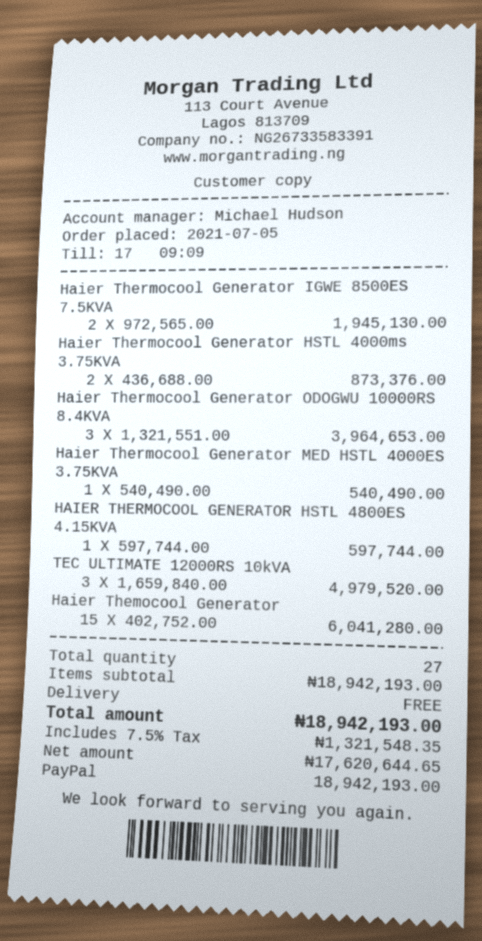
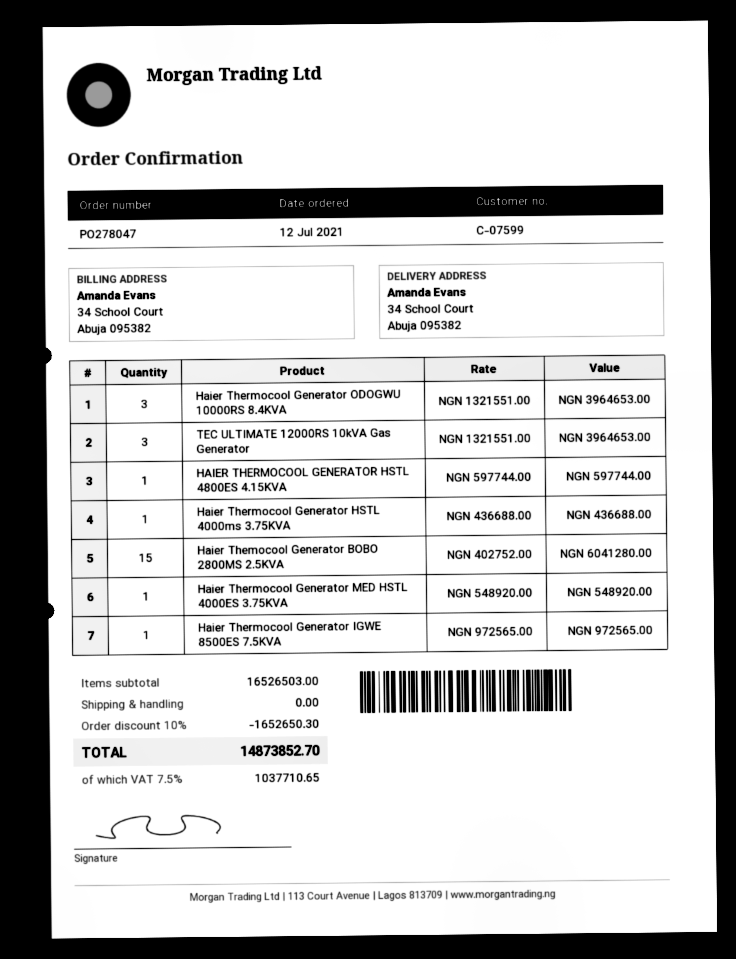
order date: 2021-07-05 -> 2021-07-12
Haier Thermocool Generator IGWE 8500ES 7.5KVA: 2 x 972565.00 = 1945130.00 -> 1 x 972565.00 = 972565.00
Haier Thermocool Generator HSTL 4000ms 3.75KVA: 2 x 436688.00 = 873376.00 -> 1 x 436688.00 = 436688.00
Haier Thermocool Generator MED HSTL 4000ES 3.75KVA: 1 x 540490.00 = 540490.00 -> 1 x 548920.00 = 548920.00
TEC ULTIMATE 12000RS 10kVA: 3 x 1659840.00 = 4979520.00 -> 3 x 1321551.00 = 3964653.00
subtotal: 18942193.00 -> 16526503.00
discount: none -> 10% = 1652650.30
tax: 7.5% = 1321548.35 -> 7.5% = 1037710.65
total: 18942193.00 -> 14873852.70

